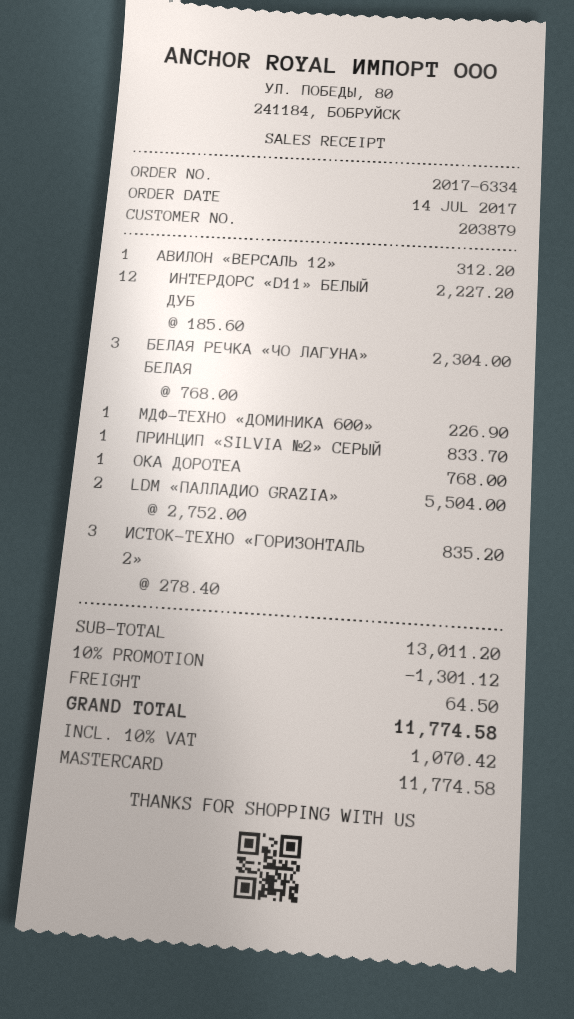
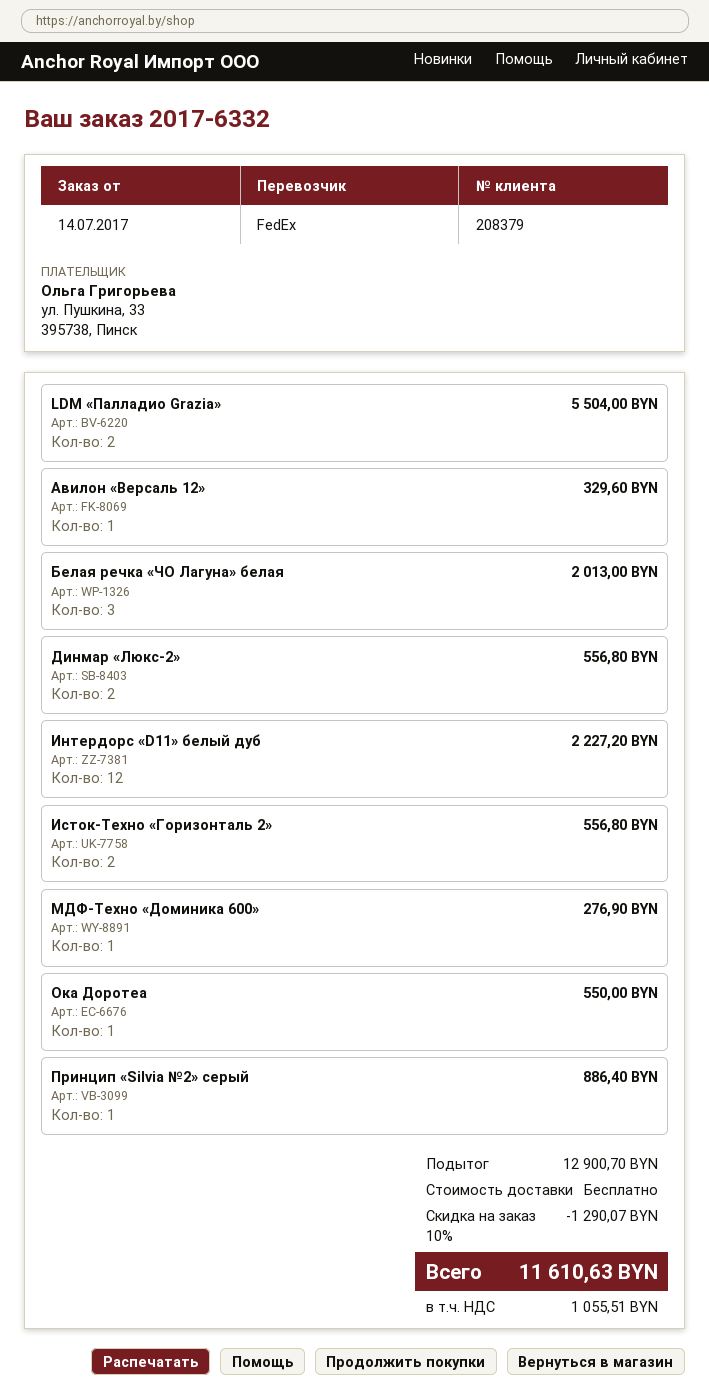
order number: 2017-6334 -> 2017-6332
customer number: 203879 -> 208379
АВИЛОН «ВЕРСАЛЬ 12»: 1 for 312.20 -> 1 for 329.60
БЕЛАЯ РЕЧКА «ЧО ЛАГУНА» БЕЛАЯ: 3 for 2304.00 -> 3 for 2013.00
МДФ-ТЕХНО «ДОМИНИКА 600»: 1 for 226.90 -> 1 for 276.90
ПРИНЦИП «SILVIA №2» СЕРЫЙ: 1 for 833.70 -> 1 for 886.40
ОКА ДОРОТЕА: 1 for 768.00 -> 1 for 550.00
ИСТОК-ТЕХНО «ГОРИЗОНТАЛЬ 2»: 3 for 835.20 -> 2 for 556.80
Динмар «Люкс-2»: none -> 2 for 556.80
subtotal: 13011.20 -> 12900.70
discount: 10% = 1301.12 -> 10% = 1290.07
shipping: 64.50 -> 0.00
tax: 1070.42 -> 1055.51
total: 11774.58 -> 11610.63

